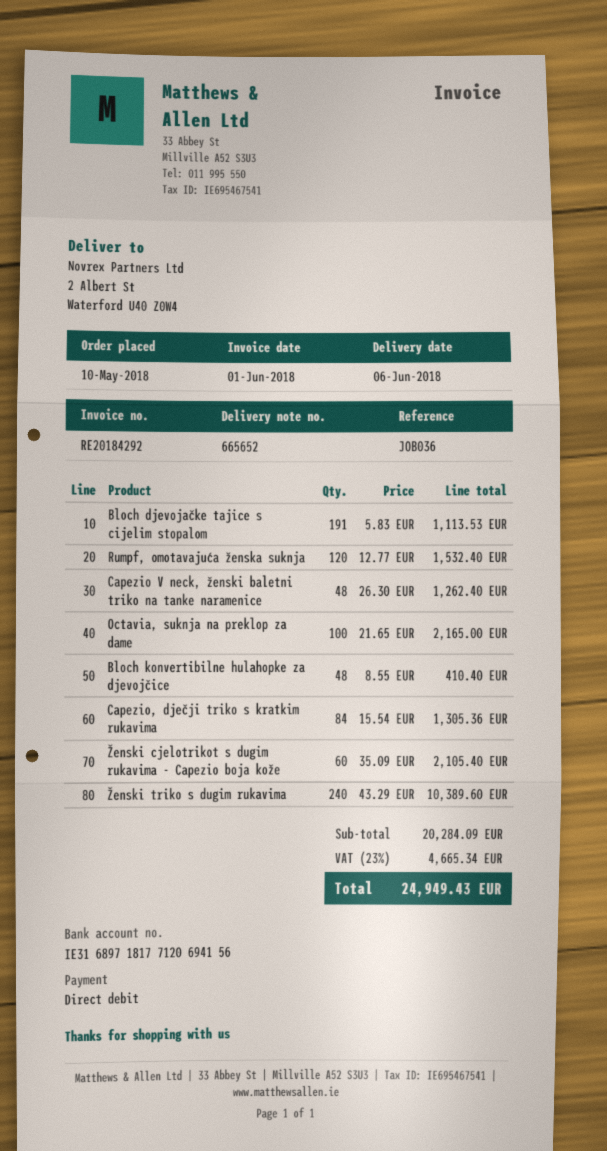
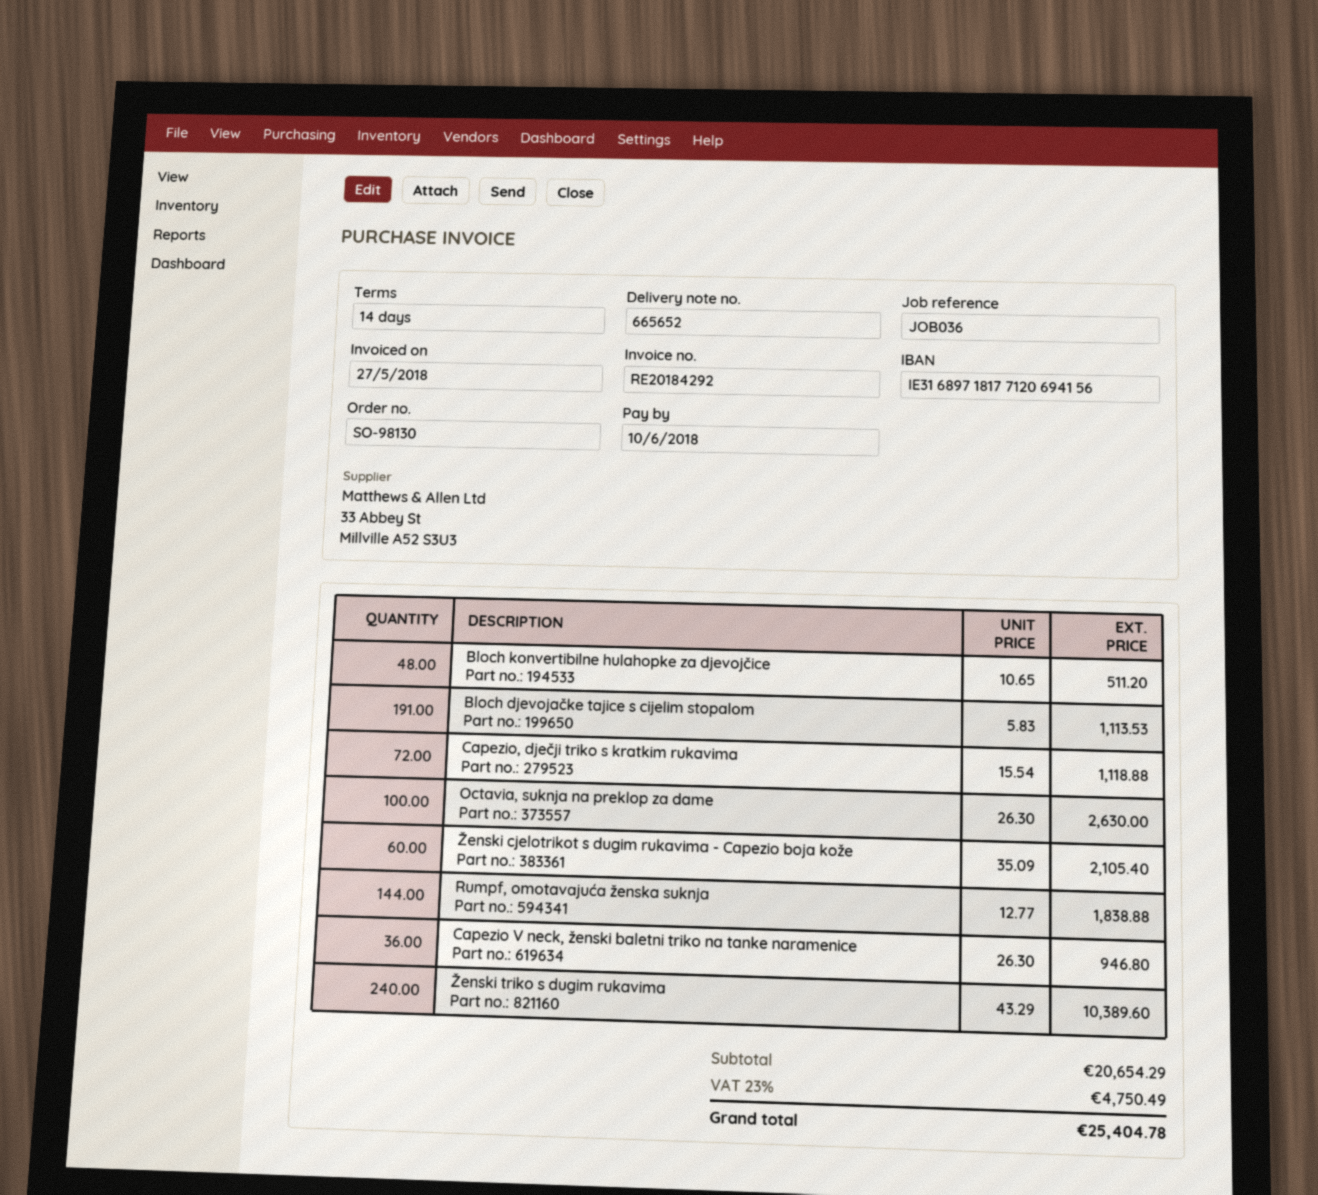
invoice date: 2018-06-01 -> 2018-05-27
Rumpf, omotavajuća ženska suknja: 120 x 12.77 = 1532.40 -> 144 x 12.77 = 1838.88
Capezio V neck, ženski baletni triko na tanke naramenice: 48 x 26.30 = 1262.40 -> 36 x 26.30 = 946.80
Octavia, suknja na preklop za dame: 100 x 21.65 = 2165.00 -> 100 x 26.30 = 2630.00
Bloch konvertibilne hulahopke za djevojčice: 48 x 8.55 = 410.40 -> 48 x 10.65 = 511.20
Capezio, dječji triko s kratkim rukavima: 84 x 15.54 = 1305.36 -> 72 x 15.54 = 1118.88
subtotal: 20284.09 -> 20654.29
tax: 23% = 4665.34 -> 23% = 4750.49
total: 24949.43 -> 25404.78

